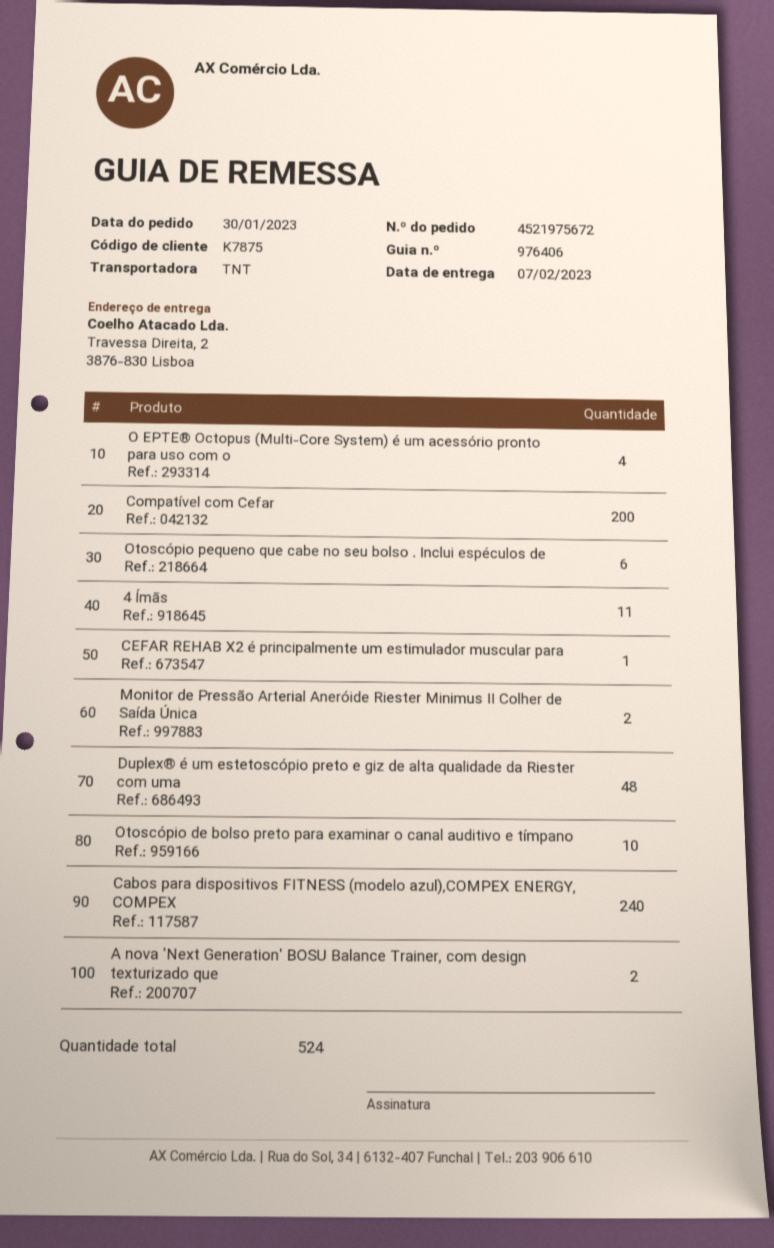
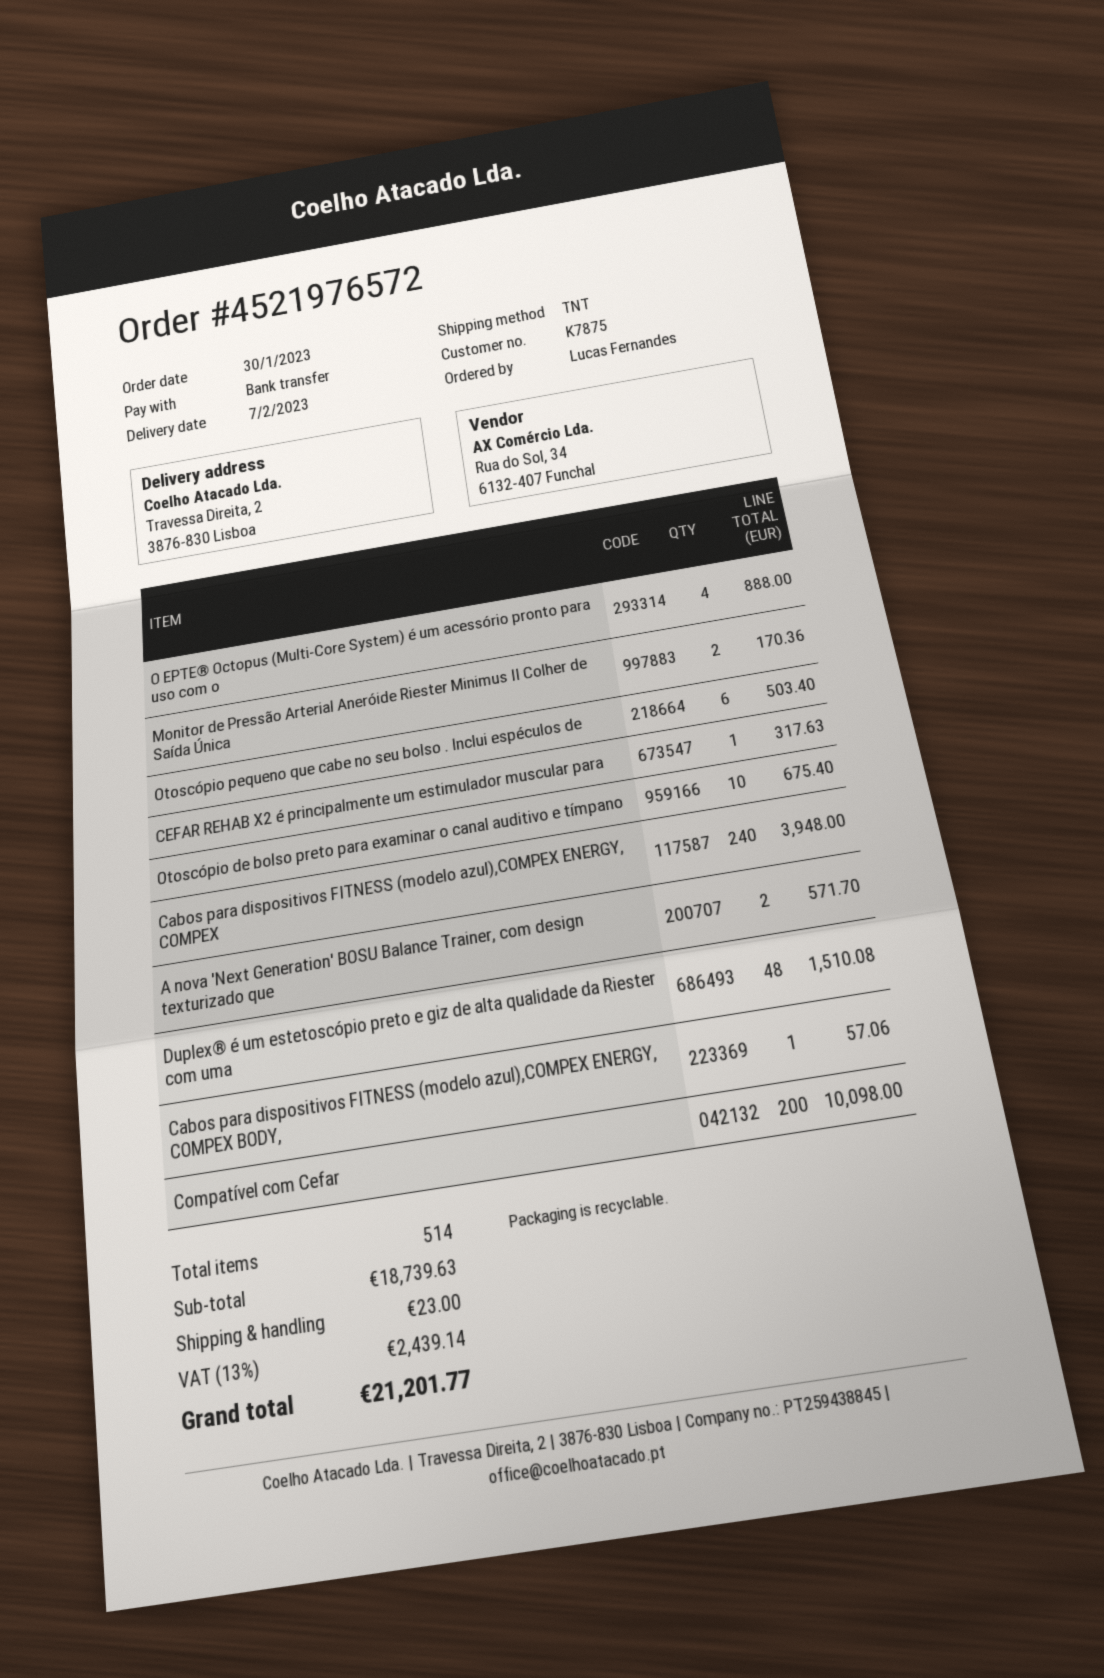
order number: 4521975672 -> 4521976572
4 Ímãs: 11 -> none
Cabos para dispositivos FITNESS (modelo azul),COMPEX ENERGY, COMPEX BODY,: none -> 1
total quantity: 524 -> 514

